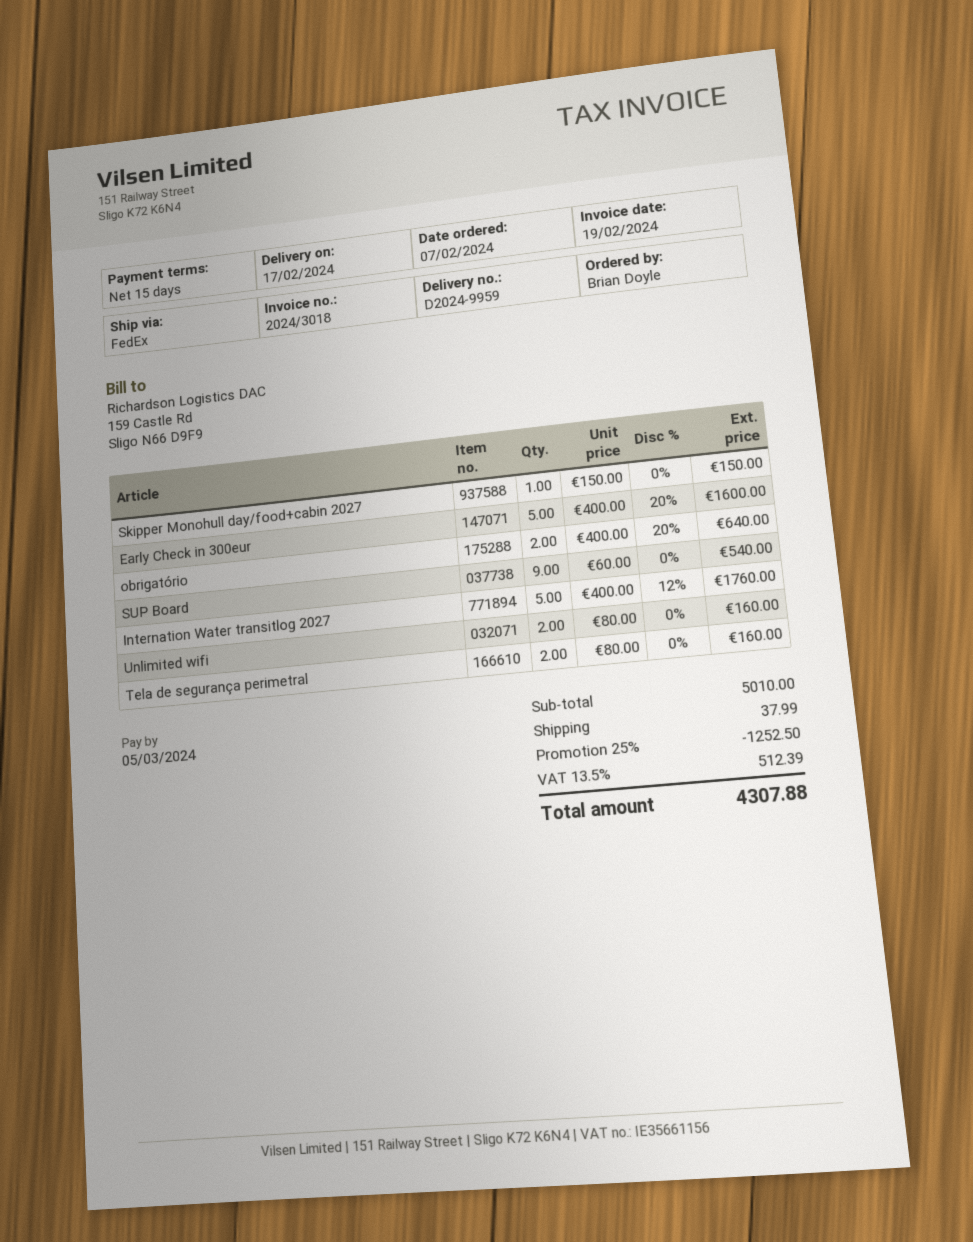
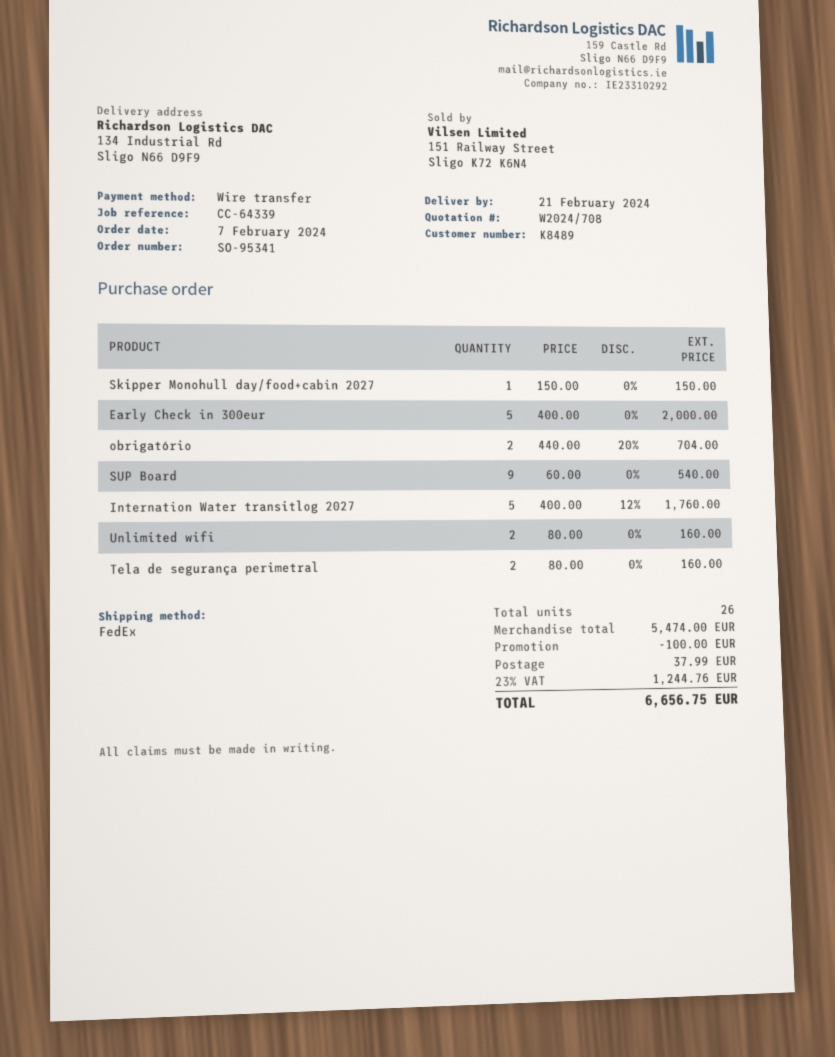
delivery date: 2024-02-17 -> 2024-02-21
Early Check in 300eur: 5 x 400.00 - 20% = 1600.00 -> 5 x 400.00 = 2000.00
obrigatório: 2 x 400.00 - 20% = 640.00 -> 2 x 440.00 - 20% = 704.00
subtotal: 5010.00 -> 5474.00
discount: 1252.50 -> 100.00
tax: 13.5% = 512.39 -> 23% = 1244.76
total: 4307.88 -> 6656.75

